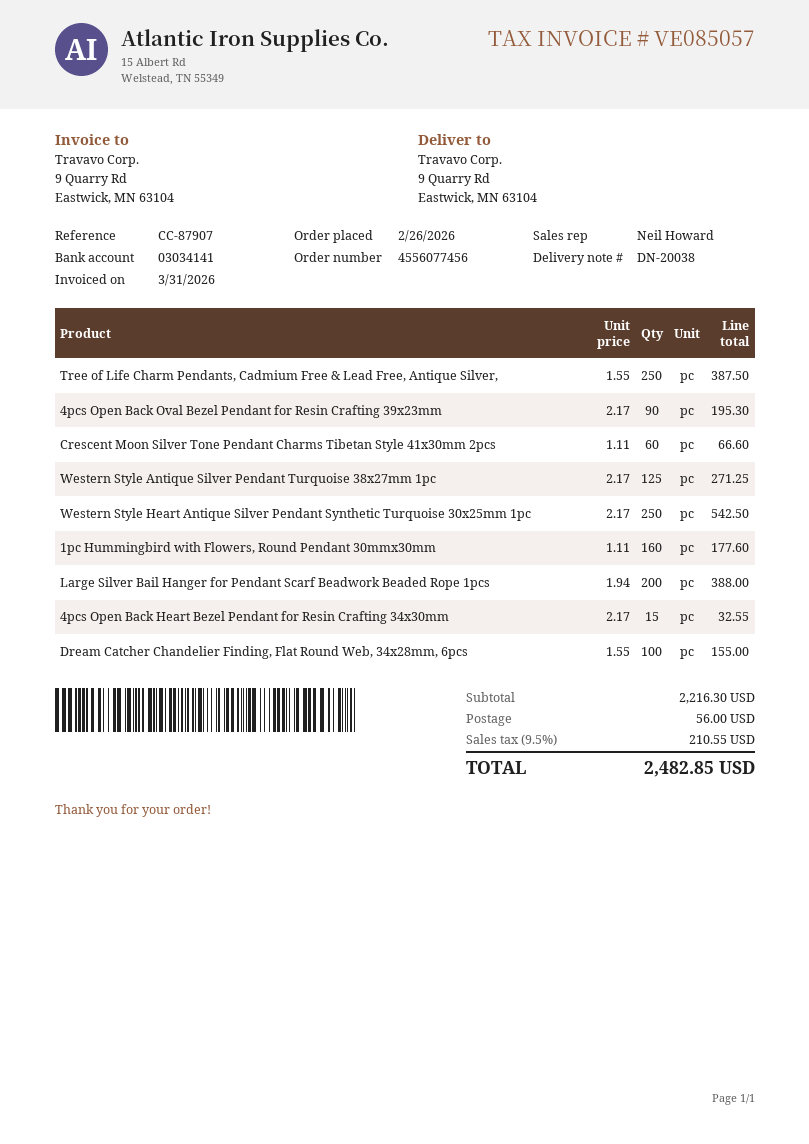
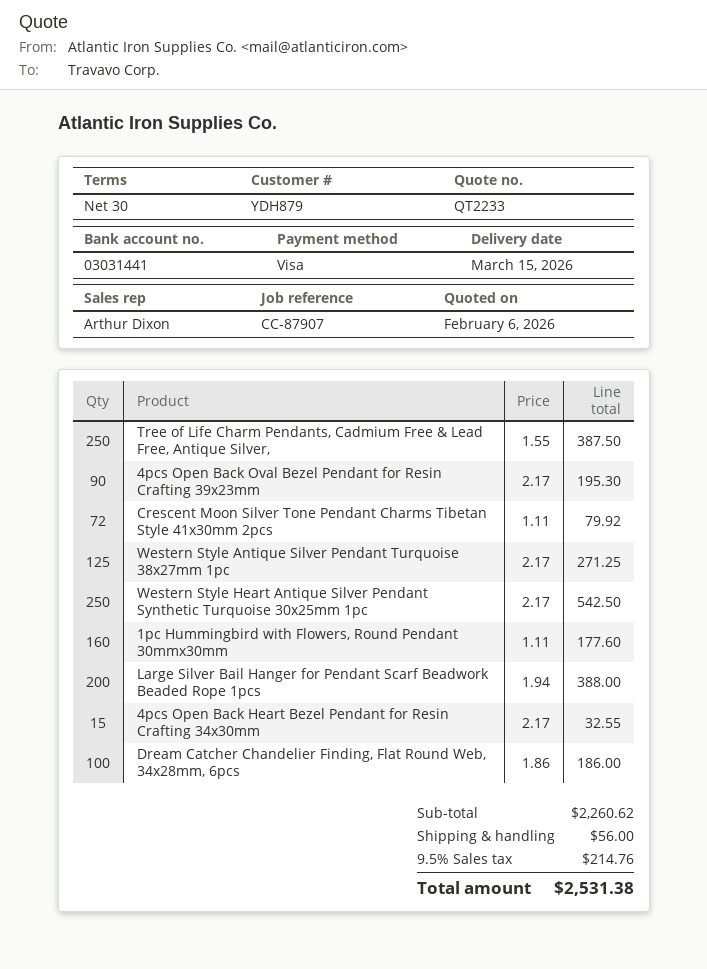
sales rep: Neil Howard -> Arthur Dixon
bank account: 03034141 -> 03031441
Crescent Moon Silver Tone Pendant Charms Tibetan Style 41x30mm 2pcs: 60 x 1.11 = 66.60 -> 72 x 1.11 = 79.92
Dream Catcher Chandelier Finding, Flat Round Web, 34x28mm, 6pcs: 100 x 1.55 = 155.00 -> 100 x 1.86 = 186.00
subtotal: 2216.30 -> 2260.62
tax: 9.5% = 210.55 -> 9.5% = 214.76
total: 2482.85 -> 2531.38

